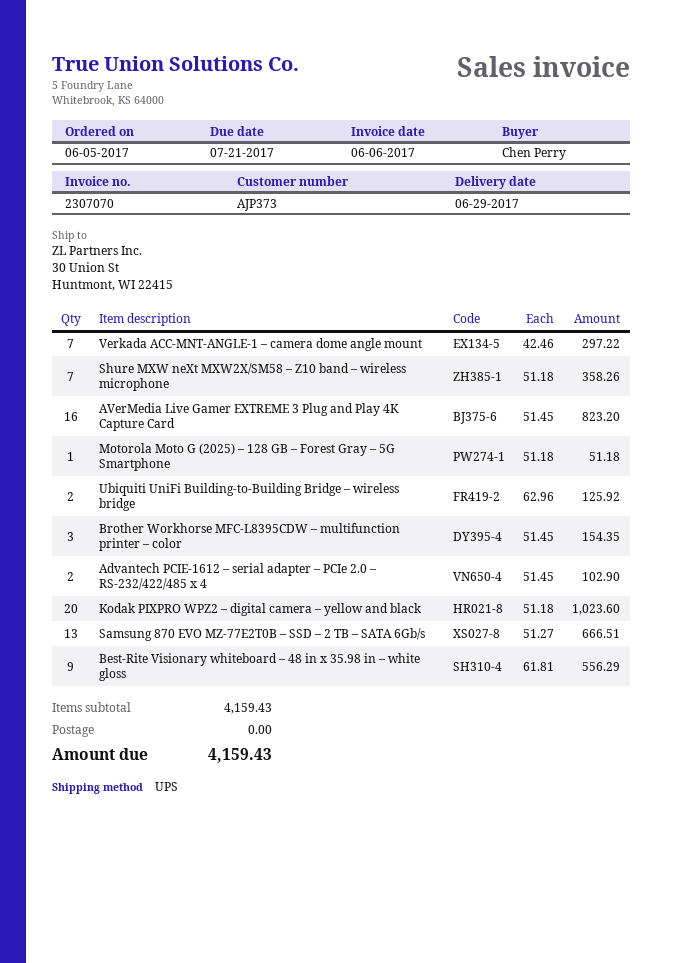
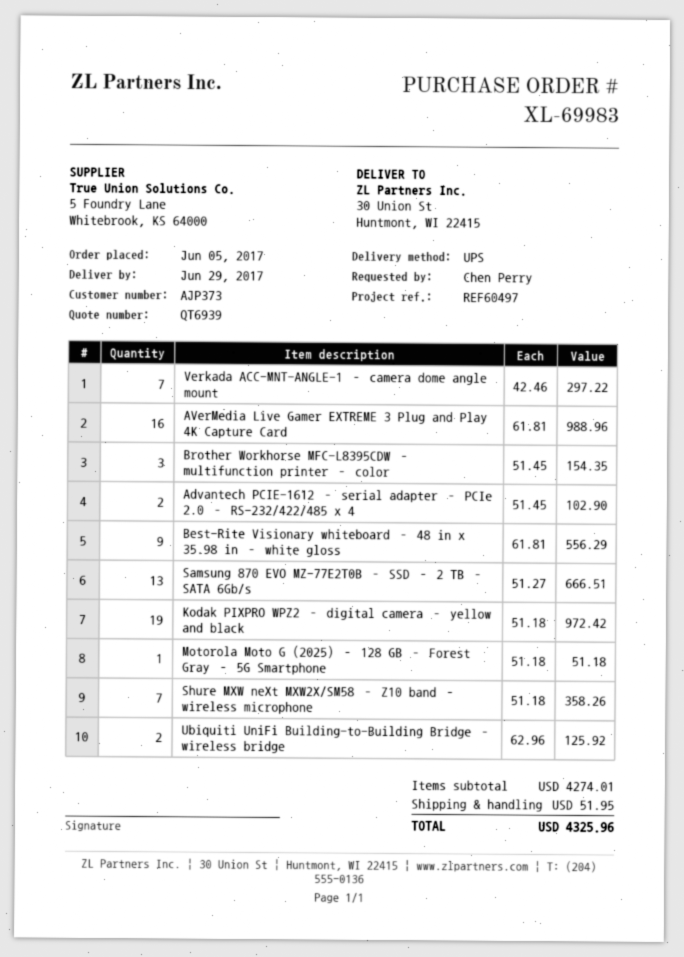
AVerMedia Live Gamer EXTREME 3 Plug and Play 4K Capture Card: 16 x 51.45 = 823.20 -> 16 x 61.81 = 988.96
Kodak PIXPRO WPZ2 – digital camera – yellow and black: 20 x 51.18 = 1023.60 -> 19 x 51.18 = 972.42
subtotal: 4159.43 -> 4274.01
shipping: 0.00 -> 51.95
total: 4159.43 -> 4325.96

